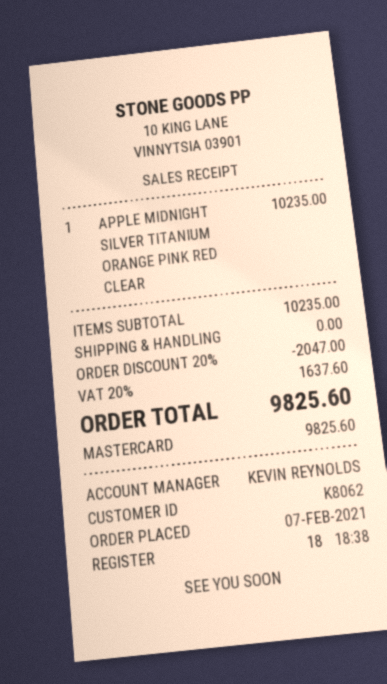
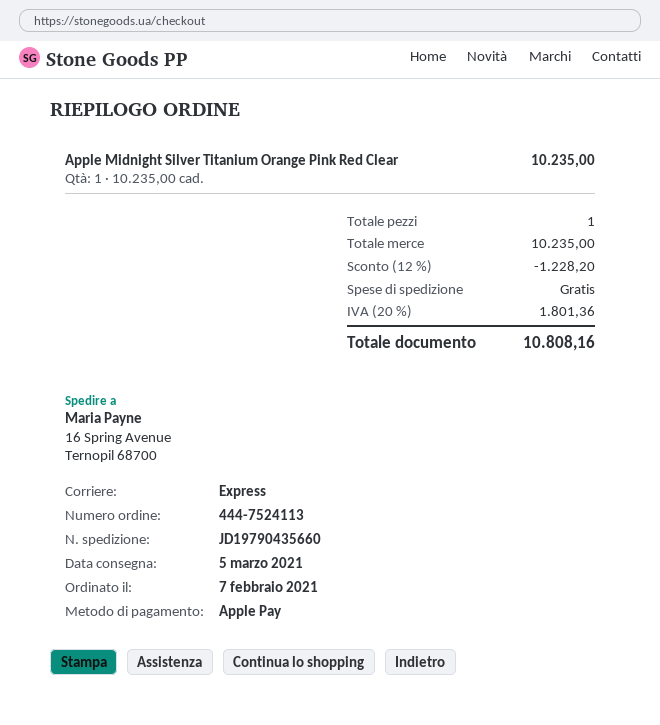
payment method: Mastercard -> Apple Pay
discount: 20% = 2047.00 -> 12% = 1228.20
tax: 20% = 1637.60 -> 20% = 1801.36
total: 9825.60 -> 10808.16

